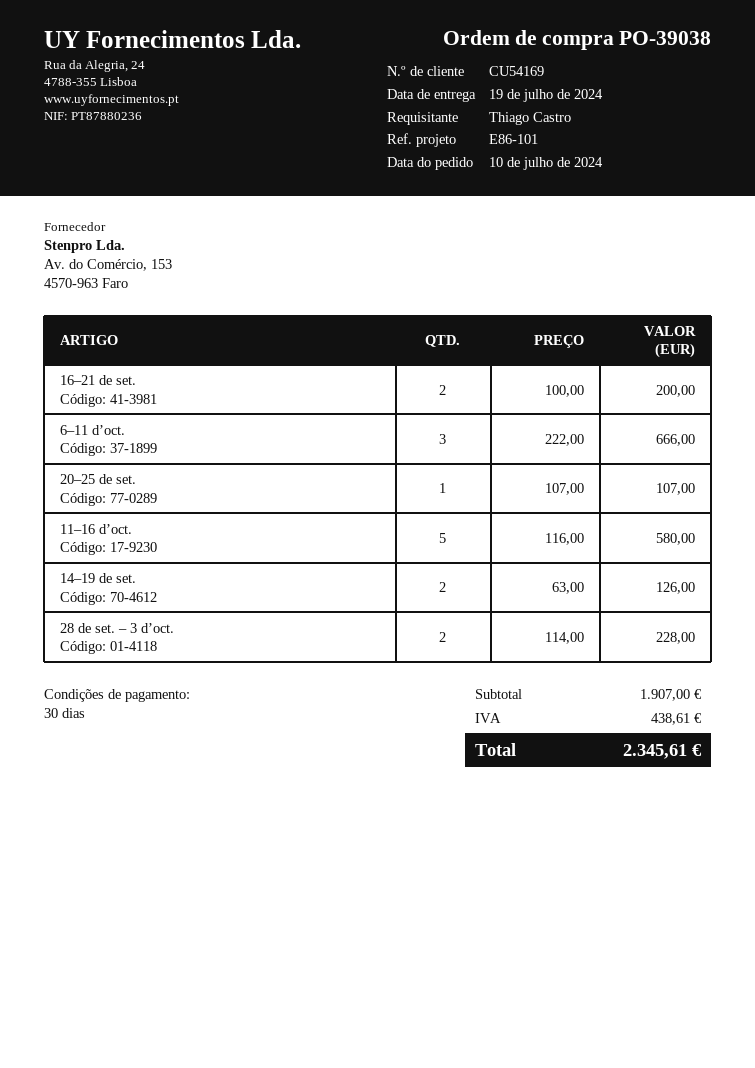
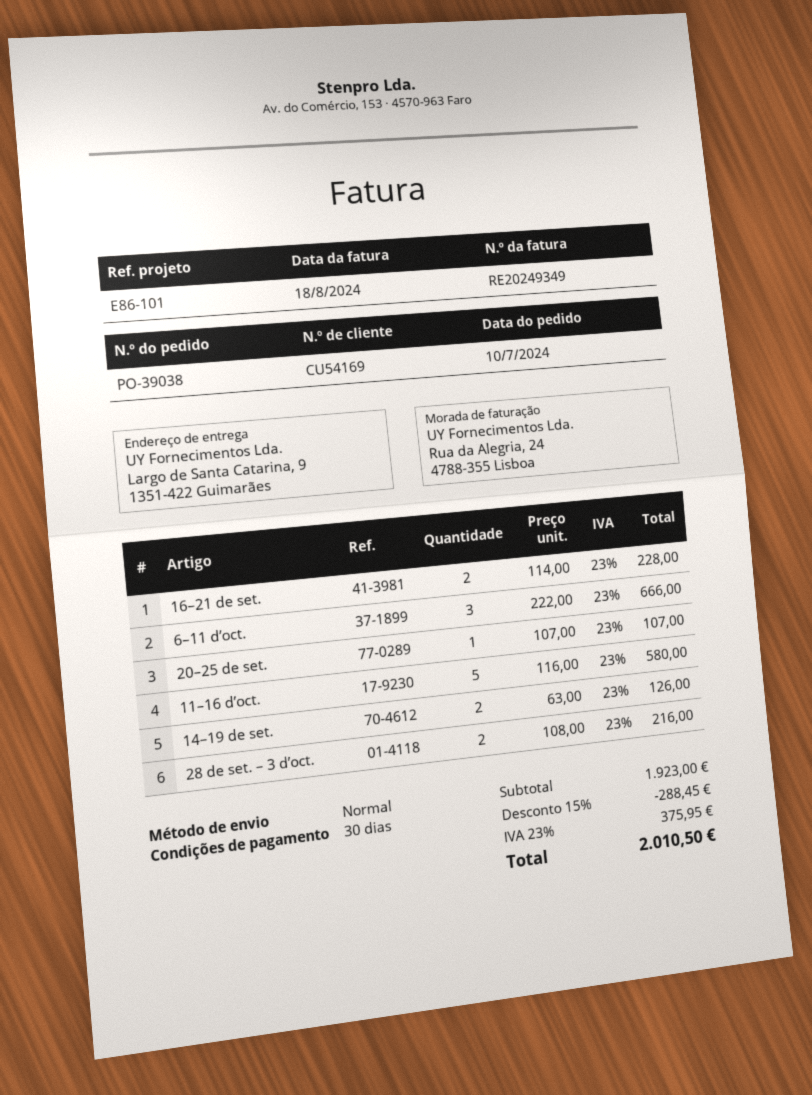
16–21 de set.: 2 x 100.00 = 200.00 -> 2 x 114.00 = 228.00
28 de set. – 3 d’oct.: 2 x 114.00 = 228.00 -> 2 x 108.00 = 216.00
subtotal: 1907.00 -> 1923.00
discount: none -> 15% = 288.45
tax: 438.61 -> 375.95
total: 2345.61 -> 2010.50

